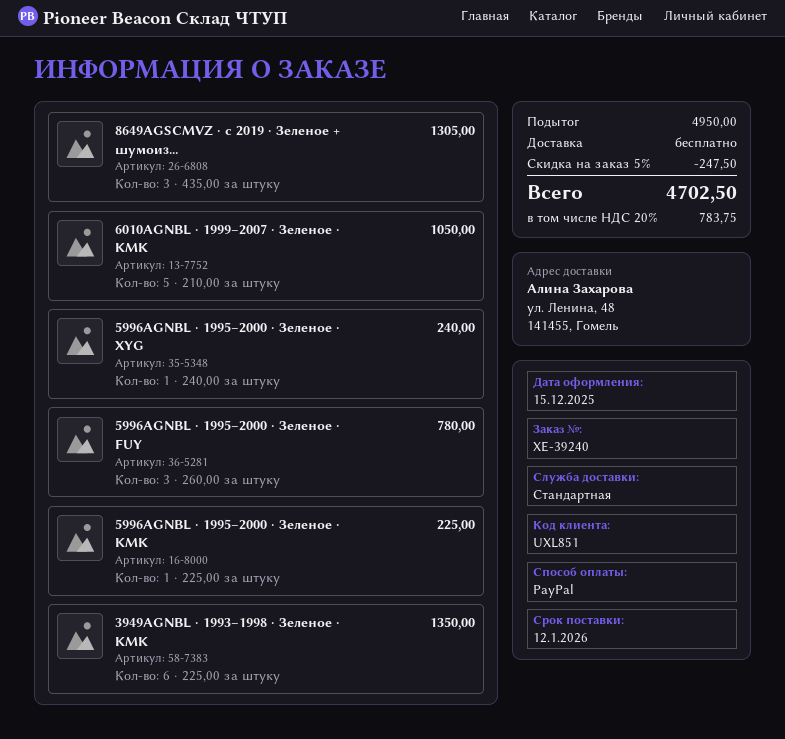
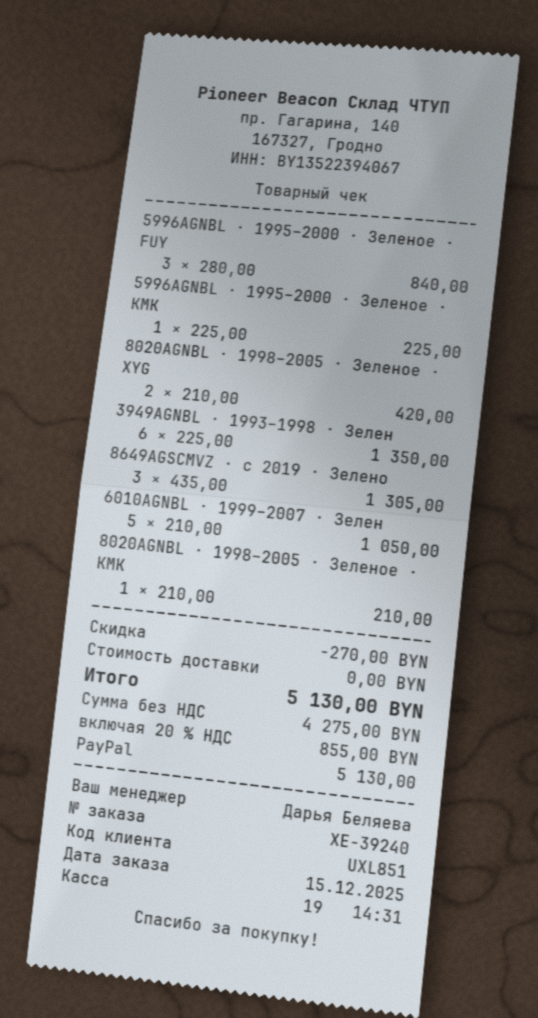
5996AGNBL · 1995–2000 · Зеленое · XYG: 1 x 240.00 = 240.00 -> none
5996AGNBL · 1995–2000 · Зеленое · FUY: 3 x 260.00 = 780.00 -> 3 x 280.00 = 840.00
8020AGNBL · 1998–2005 · Зеленое · XYG: none -> 2 x 210.00 = 420.00
8020AGNBL · 1998–2005 · Зеленое · KMK: none -> 1 x 210.00 = 210.00
discount: 247.50 -> 270.00
tax: 20% = 783.75 -> 20% = 855.00
total: 4702.50 -> 5130.00

